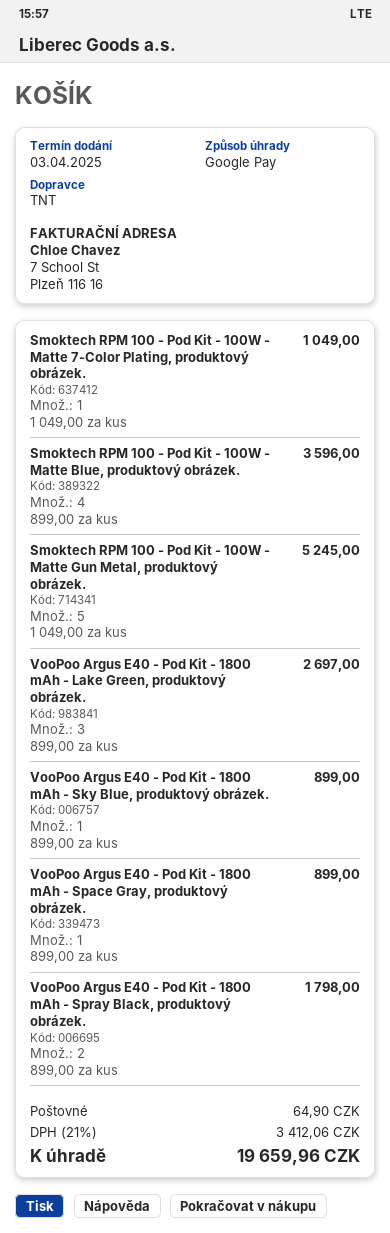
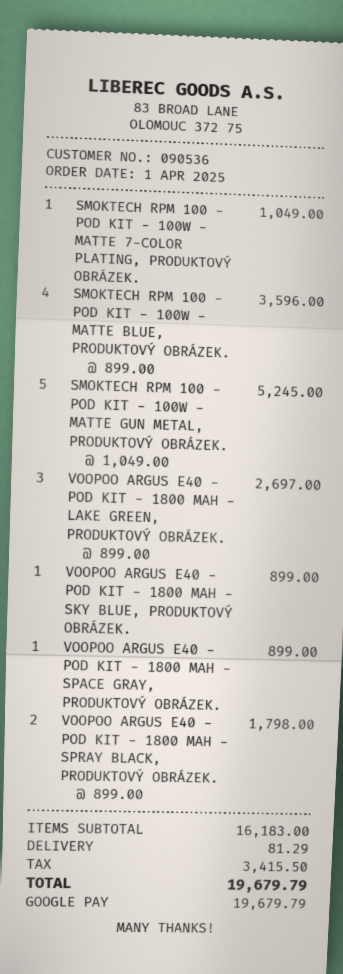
shipping: 64.90 -> 81.29
tax: 3412.06 -> 3415.50
total: 19659.96 -> 19679.79

